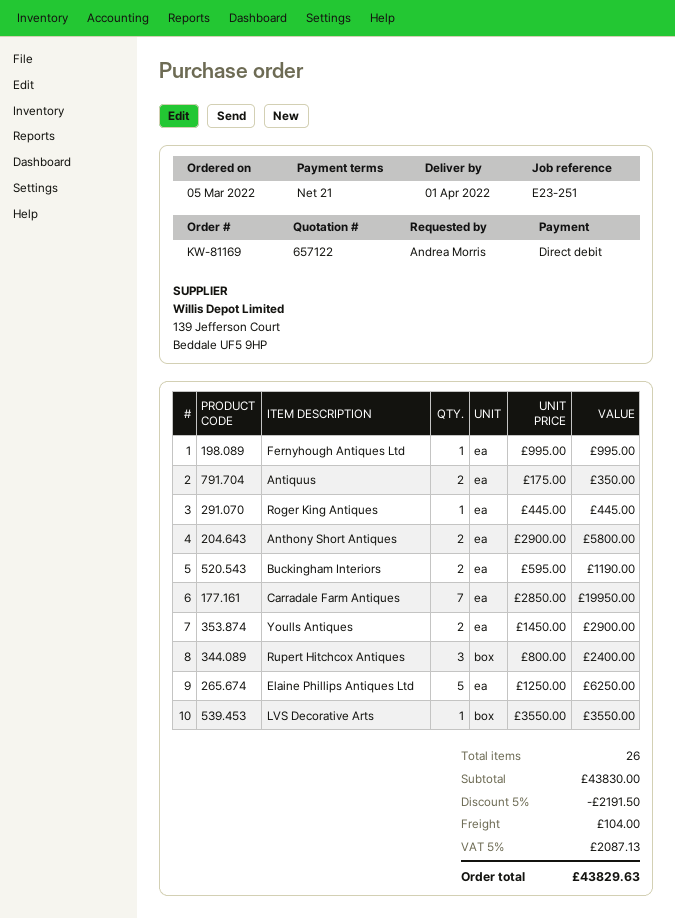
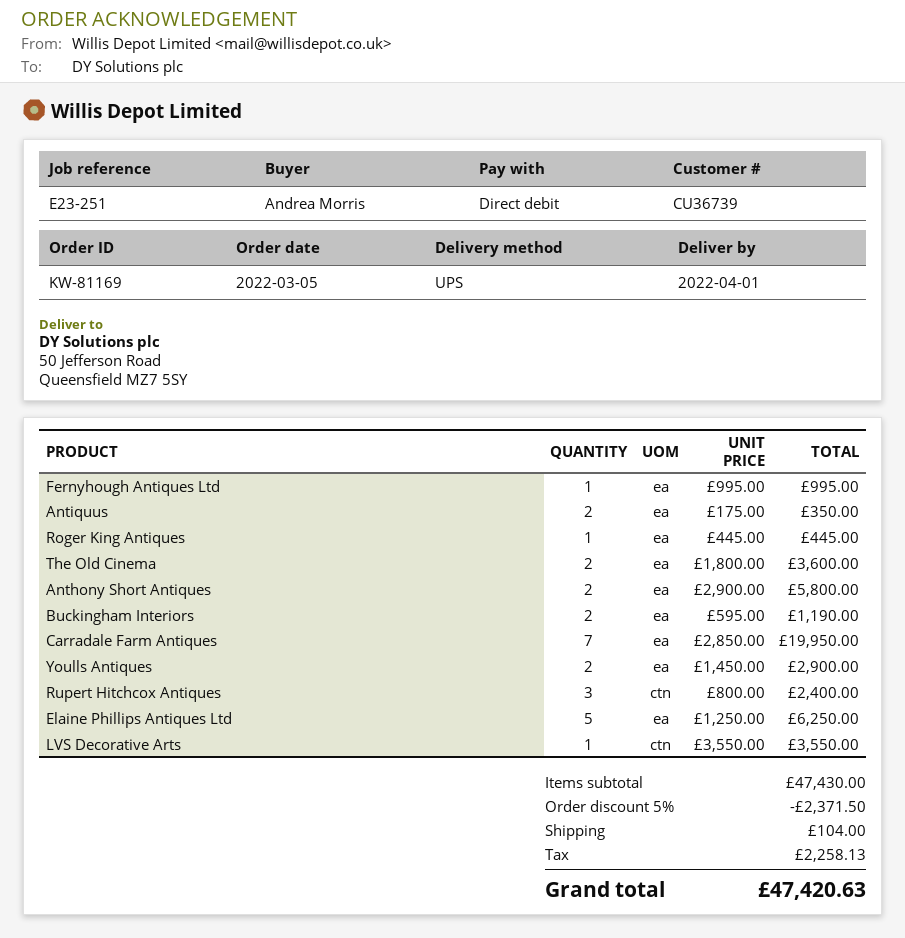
The Old Cinema: none -> 2 x 1800.00 = 3600.00
subtotal: 43830.00 -> 47430.00
discount: 5% = 2191.50 -> 5% = 2371.50
tax: 2087.13 -> 2258.13
total: 43829.63 -> 47420.63

